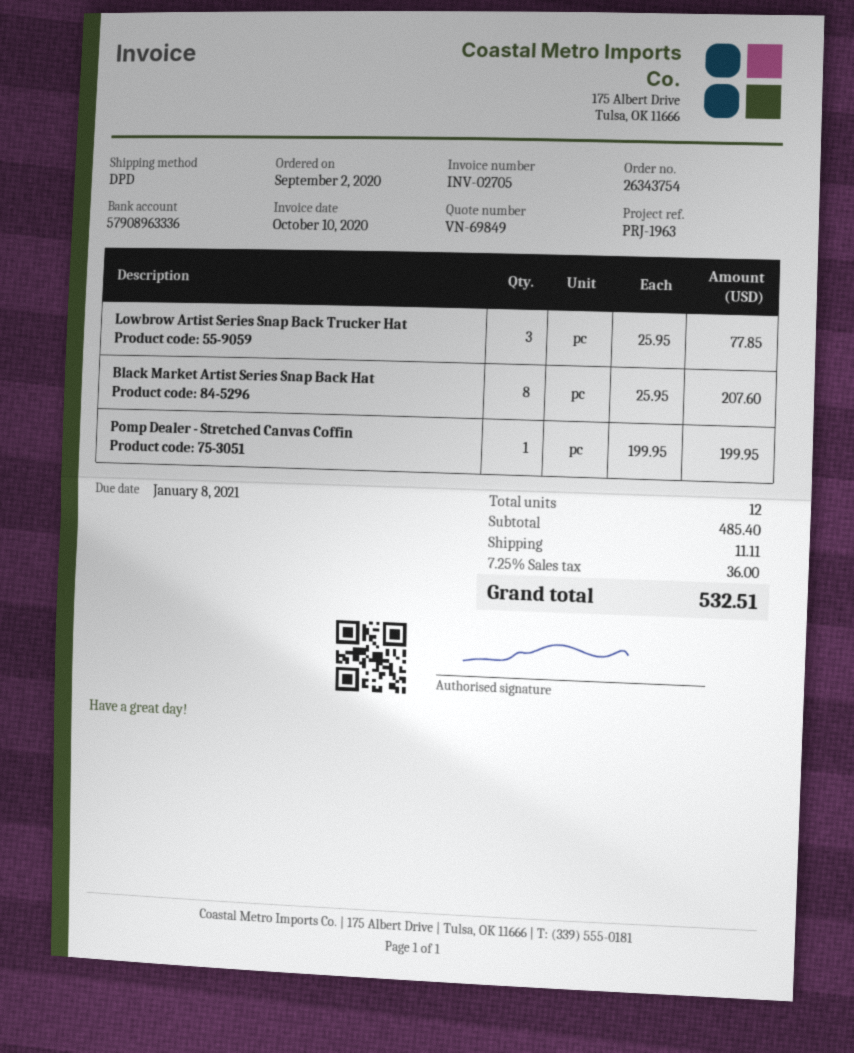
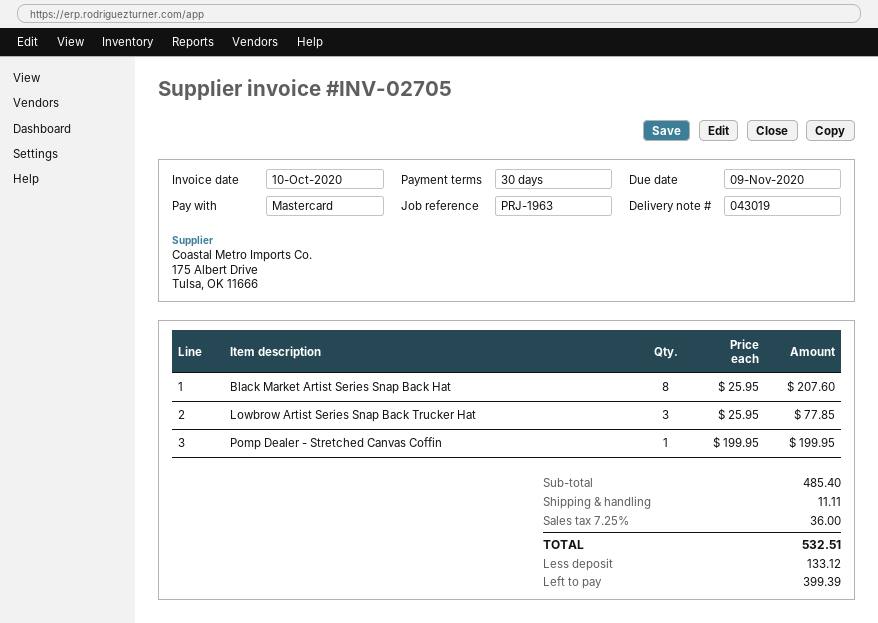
due date: 2021-01-08 -> 2020-11-09

